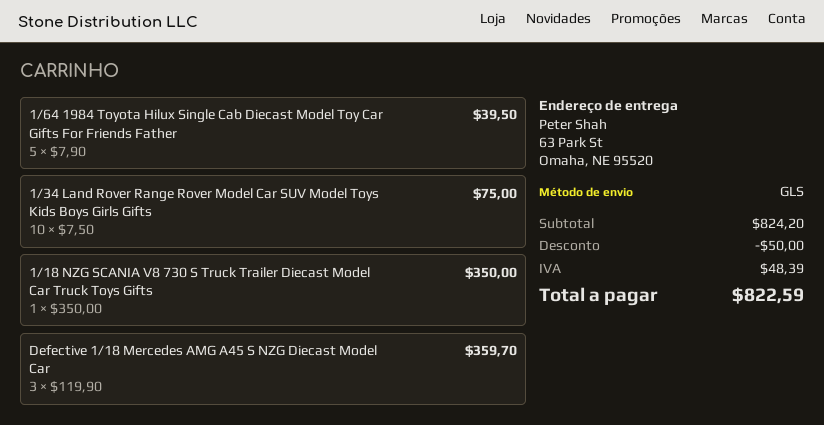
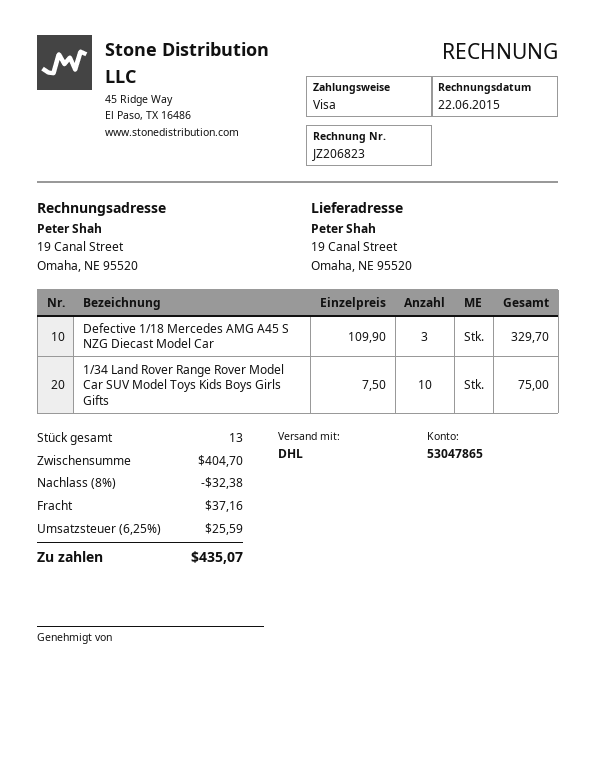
shipping method: GLS -> DHL
ship to: 63 Park St, Omaha, NE 95520 -> 19 Canal Street, Omaha, NE 95520
1/64 1984 Toyota Hilux Single Cab Diecast Model Toy Car Gifts For Friends Father: 5 x 7.90 = 39.50 -> none
1/18 NZG SCANIA V8 730 S Truck Trailer Diecast Model Car Truck Toys Gifts: 1 x 350.00 = 350.00 -> none
Defective 1/18 Mercedes AMG A45 S NZG Diecast Model Car: 3 x 119.90 = 359.70 -> 3 x 109.90 = 329.70
subtotal: 824.20 -> 404.70
discount: 50.00 -> 32.38
shipping: none -> 37.16
tax: 48.39 -> 25.59
total: 822.59 -> 435.07

